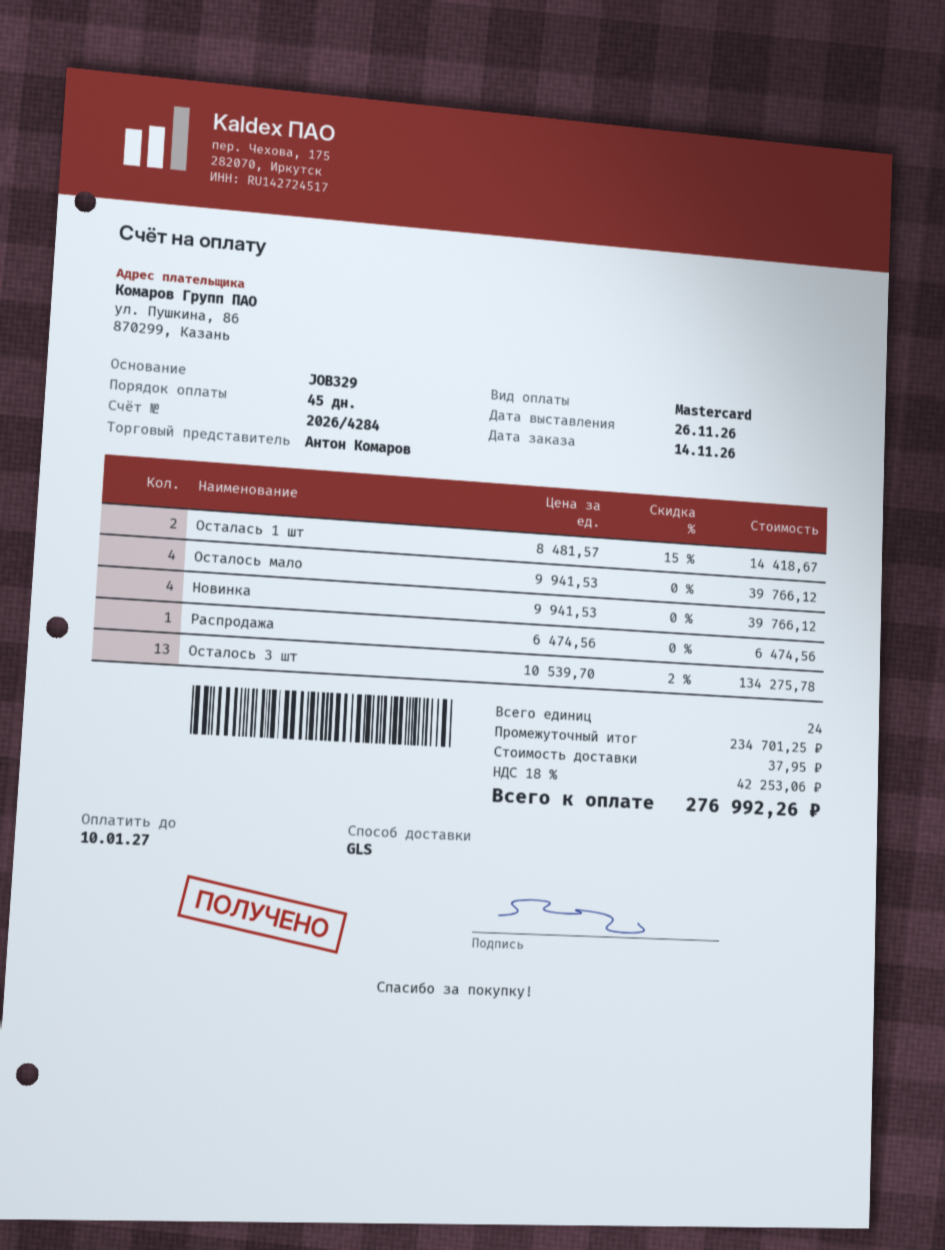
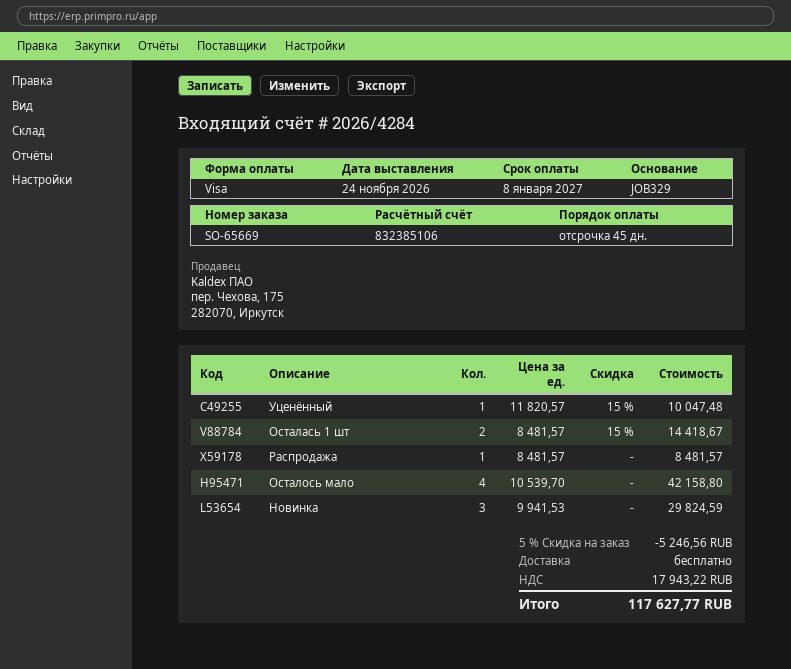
invoice date: 2026-11-26 -> 2026-11-24
due date: 2027-01-10 -> 2027-01-08
payment method: Mastercard -> Visa
Осталось мало: 4 x 9941.53 = 39766.12 -> 4 x 10539.70 = 42158.80
Новинка: 4 x 9941.53 = 39766.12 -> 3 x 9941.53 = 29824.59
Распродажа: 1 x 6474.56 = 6474.56 -> 1 x 8481.57 = 8481.57
Осталось 3 шт: 13 x 10539.70 - 2% = 134275.78 -> none
Уценённый: none -> 1 x 11820.57 - 15% = 10047.48
discount: none -> 5% = 5246.56
shipping: 37.95 -> 0.00
tax: 42253.06 -> 17943.22
total: 276992.26 -> 117627.77

